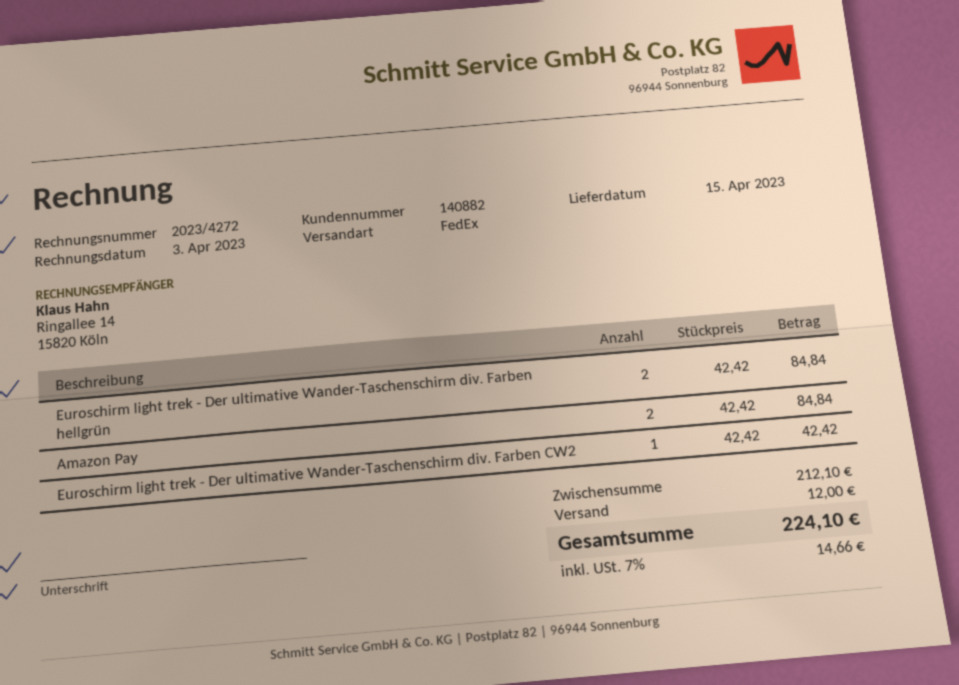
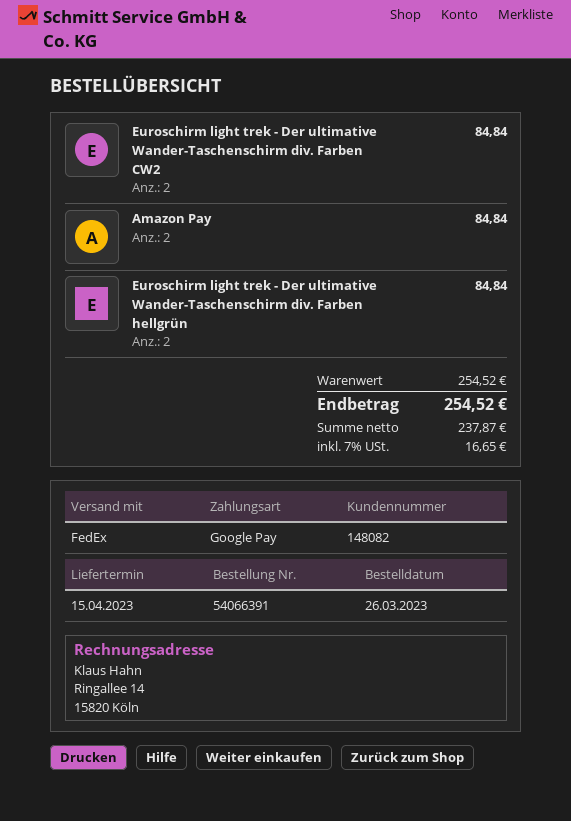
customer number: 140882 -> 148082
Euroschirm light trek - Der ultimative Wander-Taschenschirm div. Farben CW2: 1 for 42.42 -> 2 for 84.84
subtotal: 212.10 -> 254.52
shipping: 12.00 -> none
tax: 7% = 14.66 -> 7% = 16.65
total: 224.10 -> 254.52

